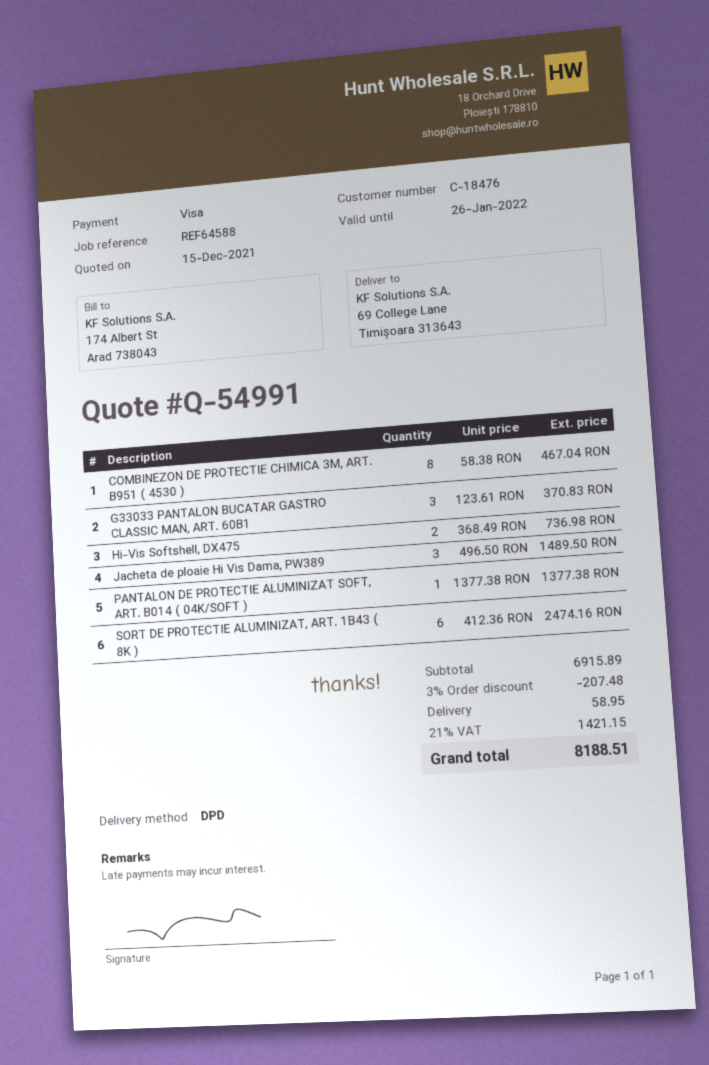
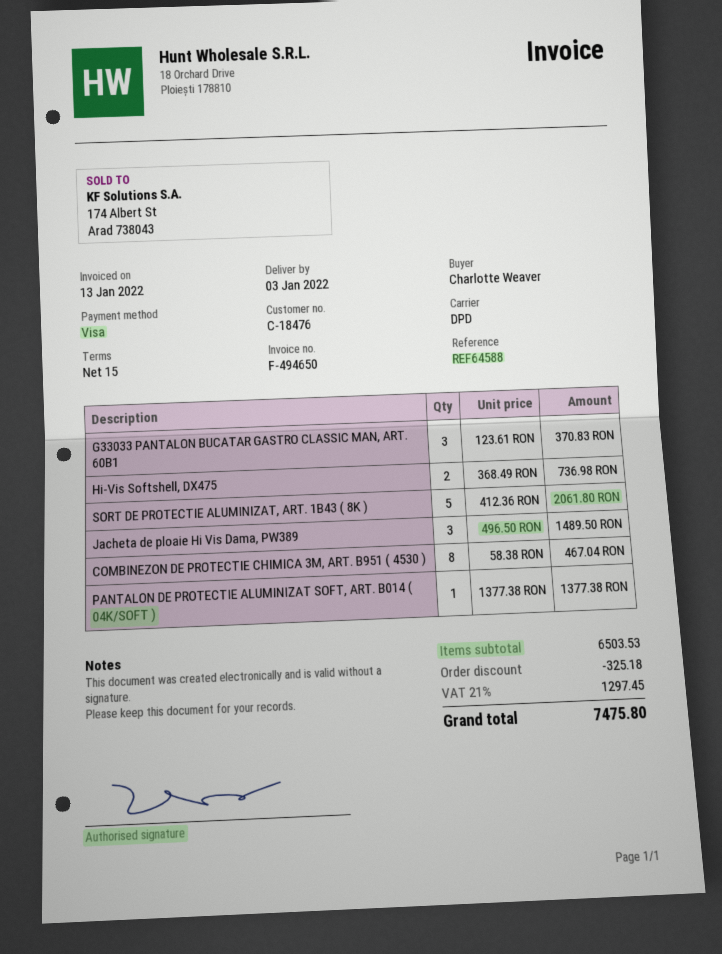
SORT DE PROTECTIE ALUMINIZAT, ART. 1B43 ( 8K ): 6 x 412.36 = 2474.16 -> 5 x 412.36 = 2061.80
subtotal: 6915.89 -> 6503.53
discount: 207.48 -> 325.18
shipping: 58.95 -> none
tax: 21% = 1421.15 -> 21% = 1297.45
total: 8188.51 -> 7475.80

